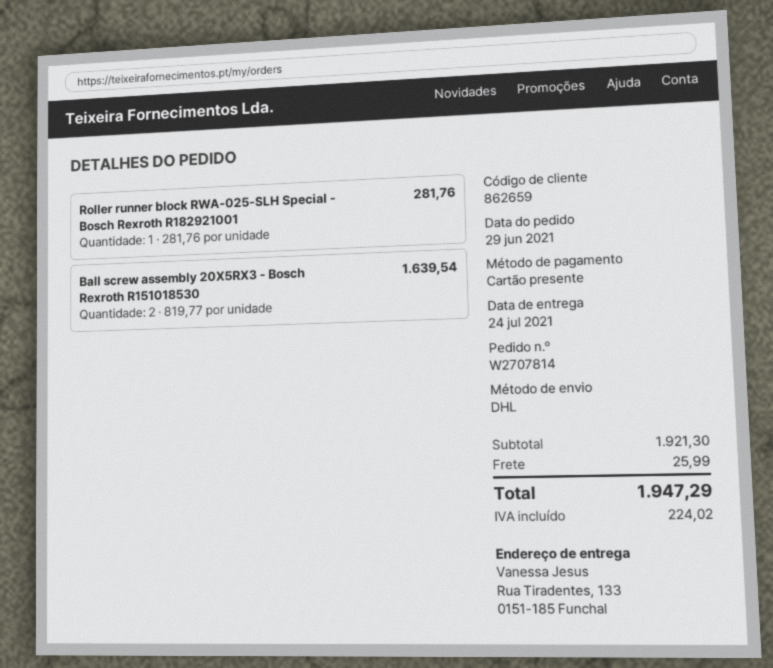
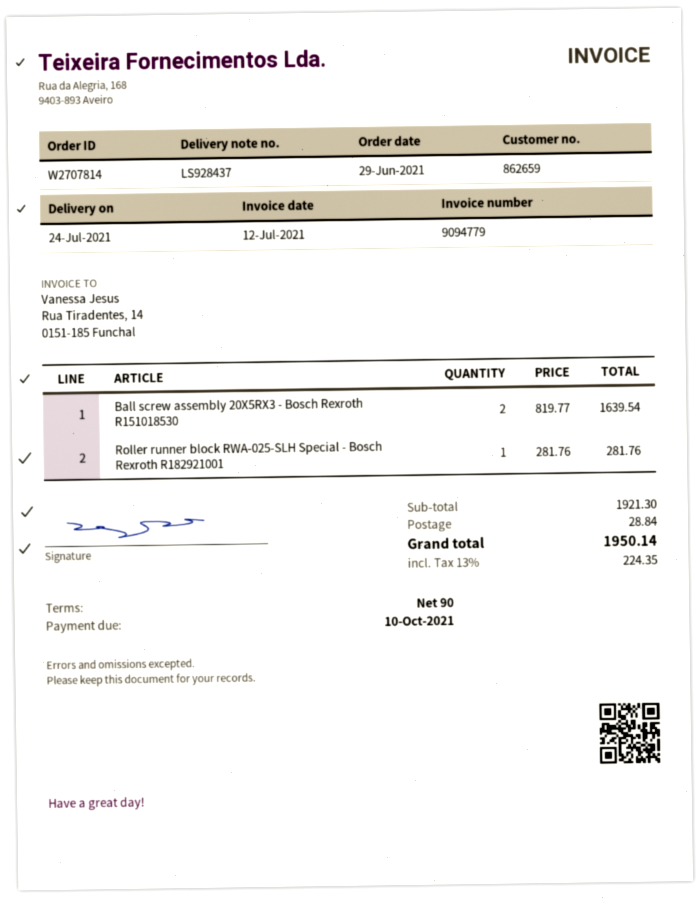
shipping: 25.99 -> 28.84
tax: 224.02 -> 224.35
total: 1947.29 -> 1950.14

